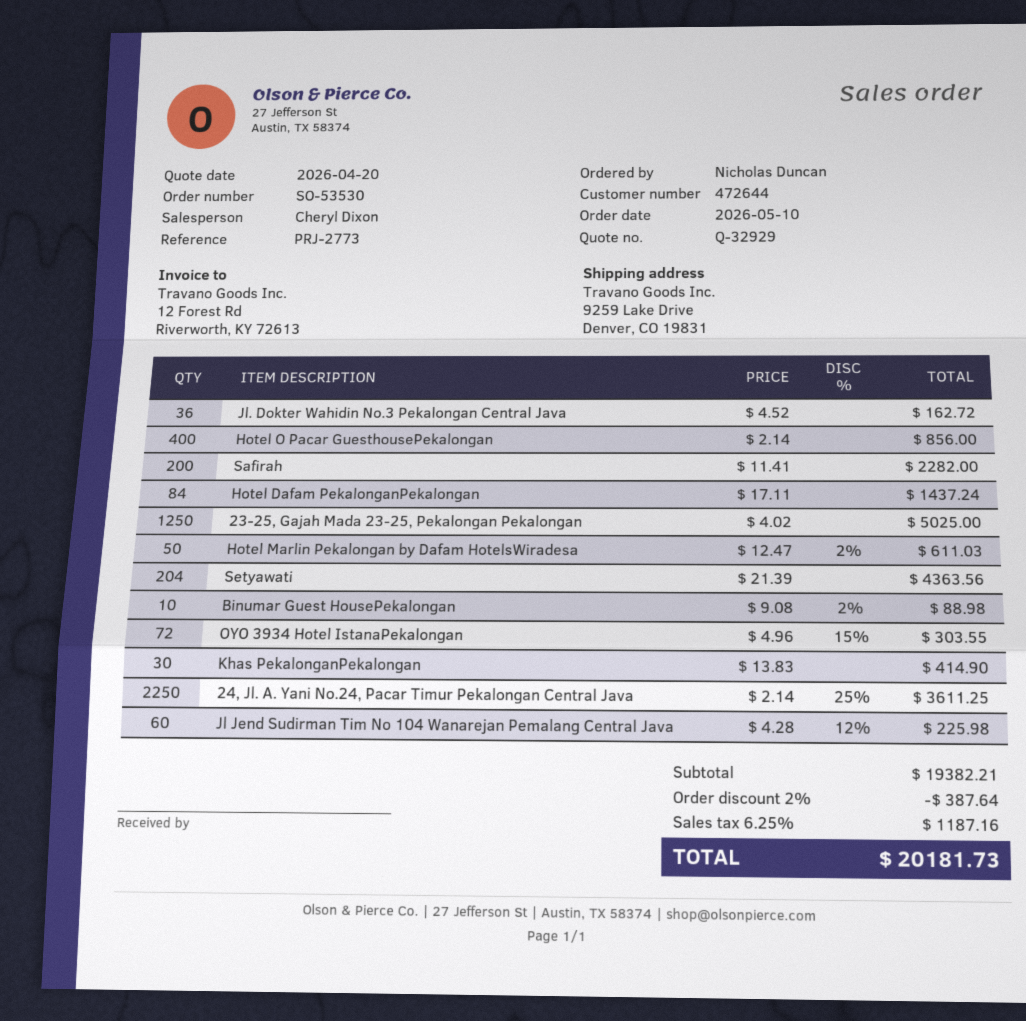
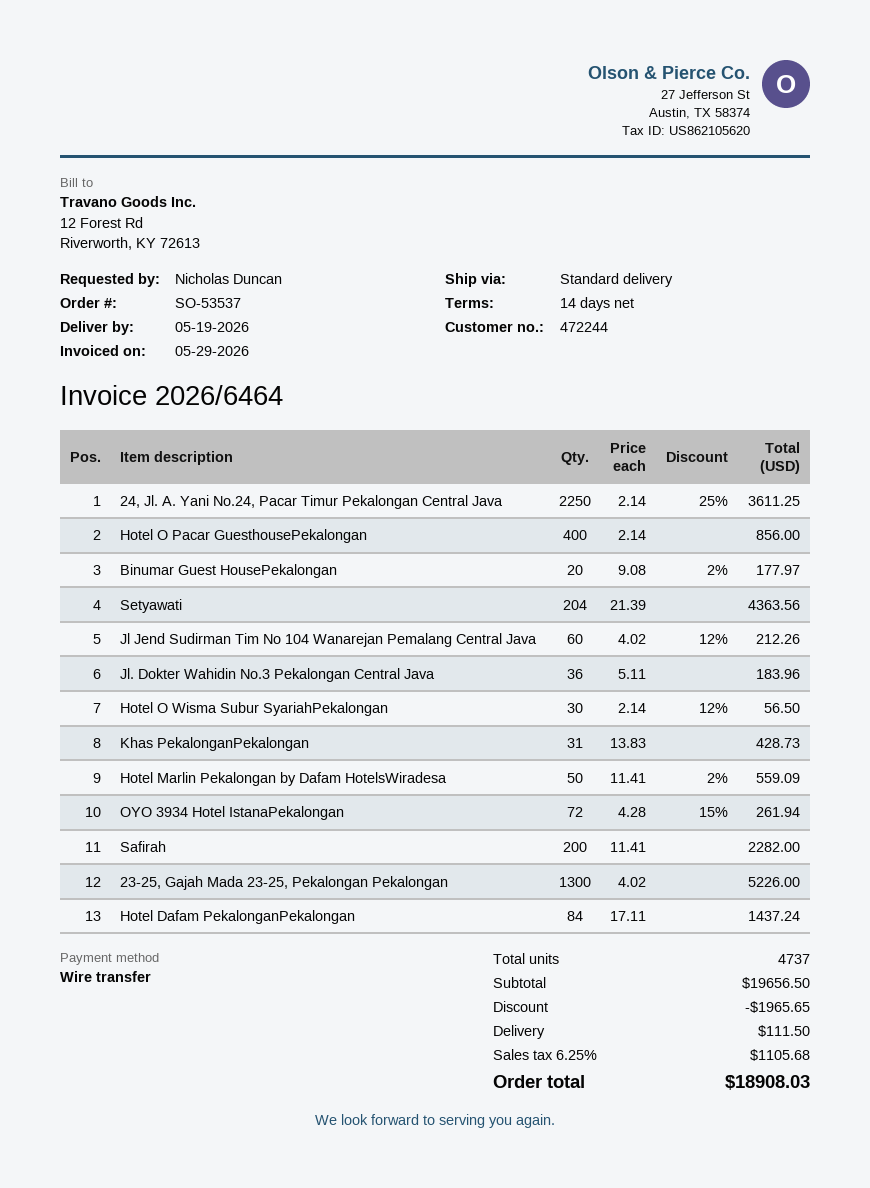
order number: SO-53530 -> SO-53537
customer number: 472644 -> 472244
Jl. Dokter Wahidin No.3 Pekalongan Central Java: 36 x 4.52 = 162.72 -> 36 x 5.11 = 183.96
23-25, Gajah Mada 23-25, Pekalongan Pekalongan: 1250 x 4.02 = 5025.00 -> 1300 x 4.02 = 5226.00
Hotel Marlin Pekalongan by Dafam HotelsWiradesa: 50 x 12.47 - 2% = 611.03 -> 50 x 11.41 - 2% = 559.09
Binumar Guest HousePekalongan: 10 x 9.08 - 2% = 88.98 -> 20 x 9.08 - 2% = 177.97
OYO 3934 Hotel IstanaPekalongan: 72 x 4.96 - 15% = 303.55 -> 72 x 4.28 - 15% = 261.94
Khas PekalonganPekalongan: 30 x 13.83 = 414.90 -> 31 x 13.83 = 428.73
Jl Jend Sudirman Tim No 104 Wanarejan Pemalang Central Java: 60 x 4.28 - 12% = 225.98 -> 60 x 4.02 - 12% = 212.26
Hotel O Wisma Subur SyariahPekalongan: none -> 30 x 2.14 - 12% = 56.50
subtotal: 19382.21 -> 19656.50
discount: 387.64 -> 1965.65
shipping: none -> 111.50
tax: 6.25% = 1187.16 -> 6.25% = 1105.68
total: 20181.73 -> 18908.03

